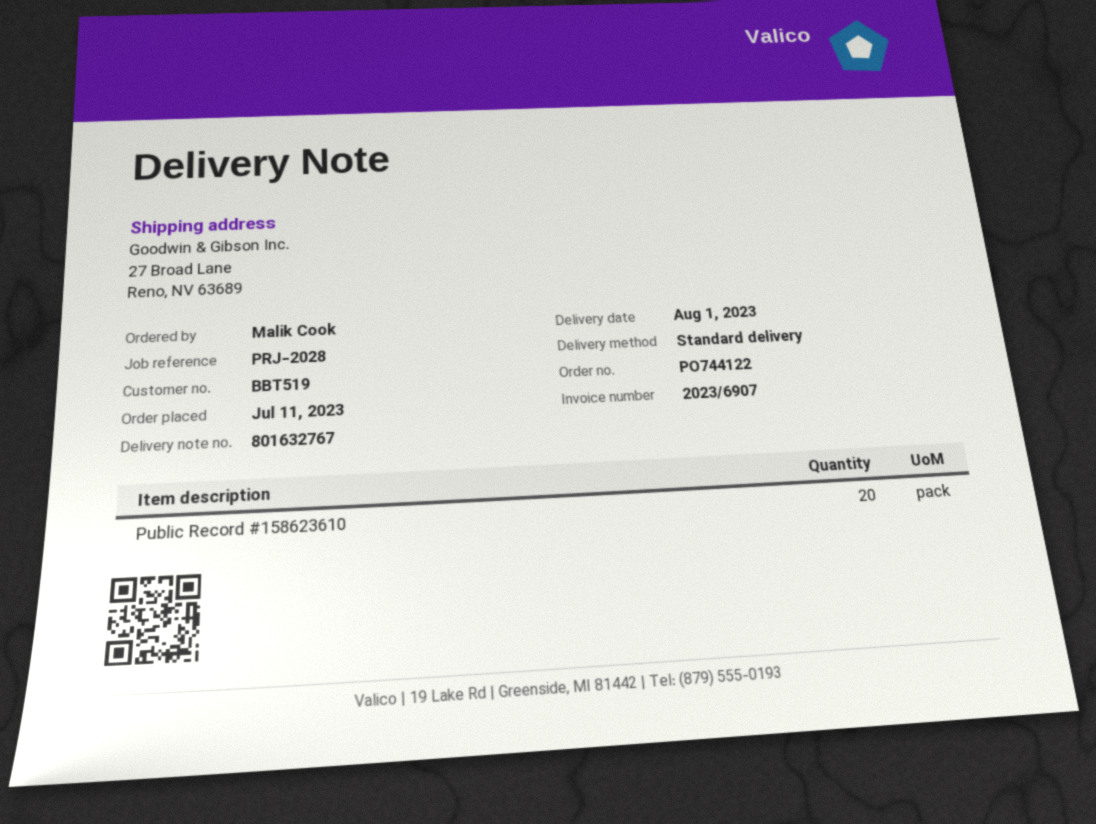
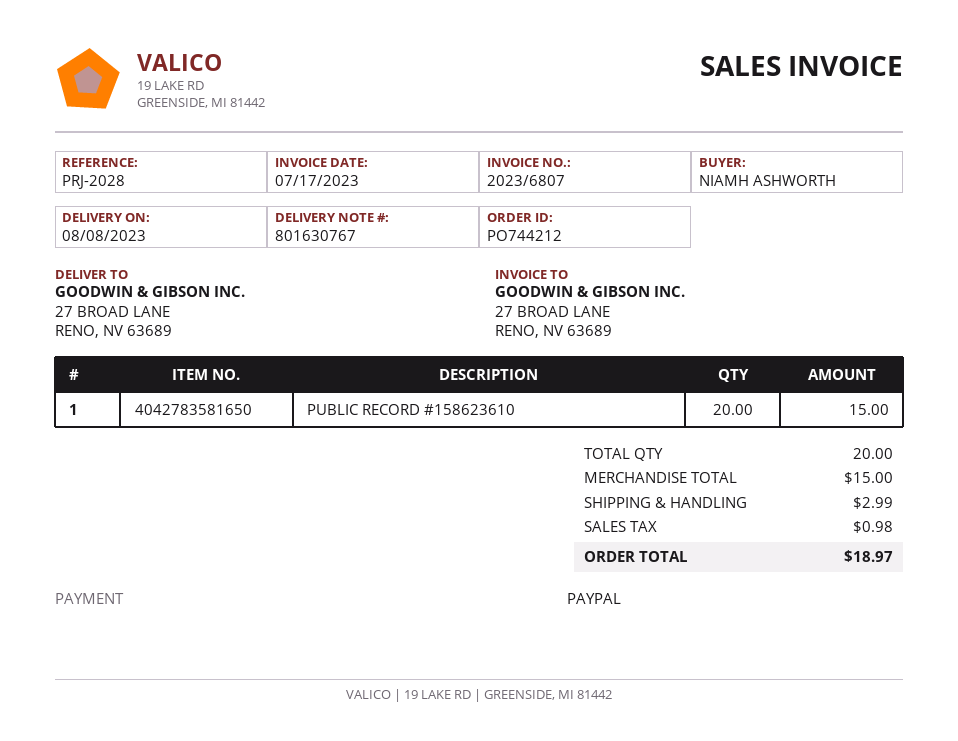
order number: PO744122 -> PO744212
delivery note number: 801632767 -> 801630767
delivery date: 2023-08-01 -> 2023-08-08
invoice number: 2023/6907 -> 2023/6807
ordered by: Malik Cook -> NIAMH ASHWORTH

